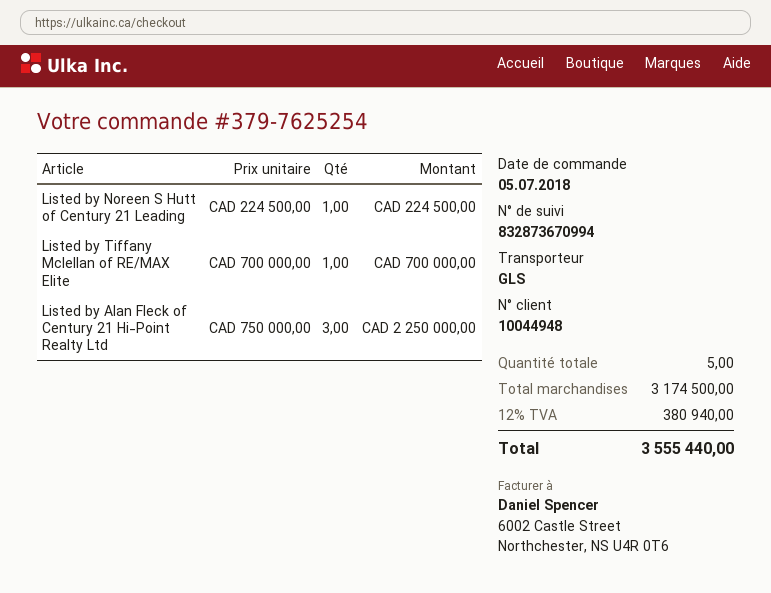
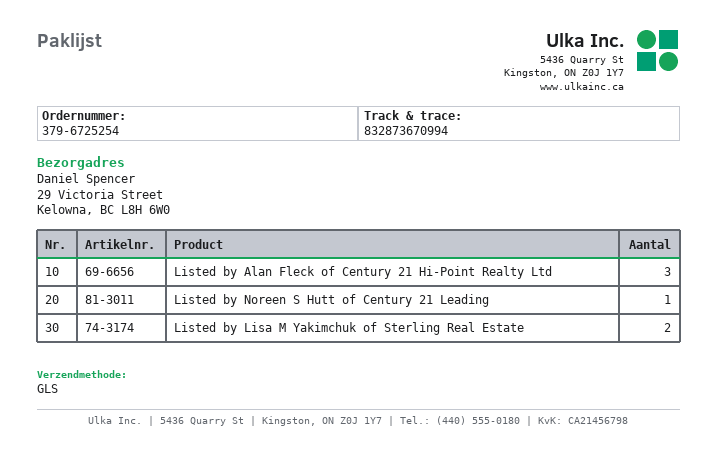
order number: 379-7625254 -> 379-6725254
Listed by Tiffany Mclellan of RE/MAX Elite: 1 -> none
Listed by Lisa M Yakimchuk of Sterling Real Estate: none -> 2

